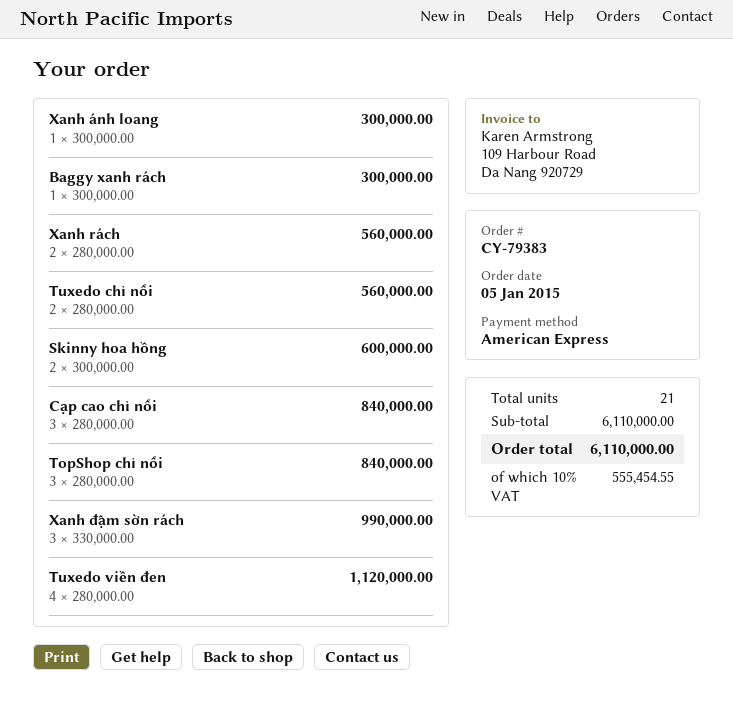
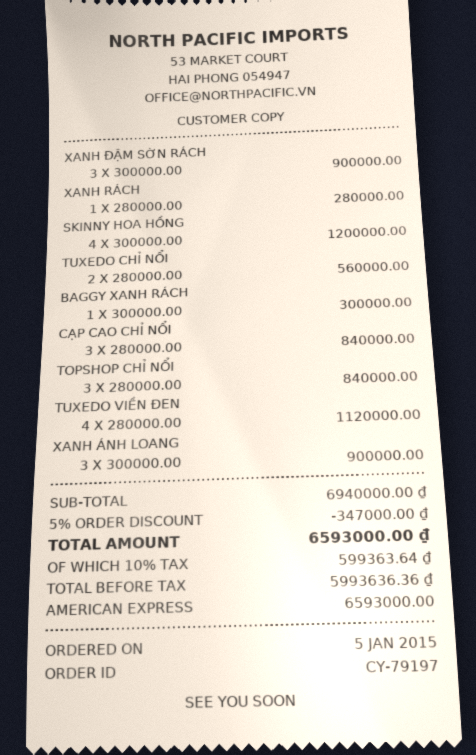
order number: CY-79383 -> CY-79197
Xanh ánh loang: 1 x 300000.00 = 300000.00 -> 3 x 300000.00 = 900000.00
Xanh rách: 2 x 280000.00 = 560000.00 -> 1 x 280000.00 = 280000.00
Skinny hoa hồng: 2 x 300000.00 = 600000.00 -> 4 x 300000.00 = 1200000.00
Xanh đậm sờn rách: 3 x 330000.00 = 990000.00 -> 3 x 300000.00 = 900000.00
subtotal: 6110000.00 -> 6940000.00
discount: none -> 5% = 347000.00
tax: 10% = 555454.55 -> 10% = 599363.64
total: 6110000.00 -> 6593000.00

